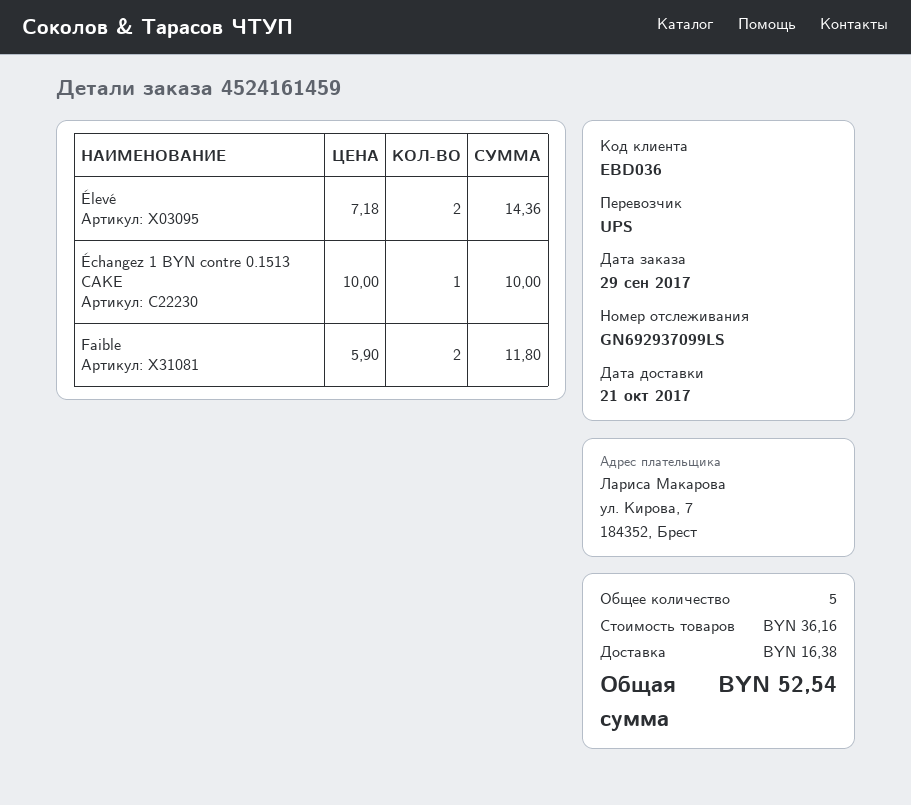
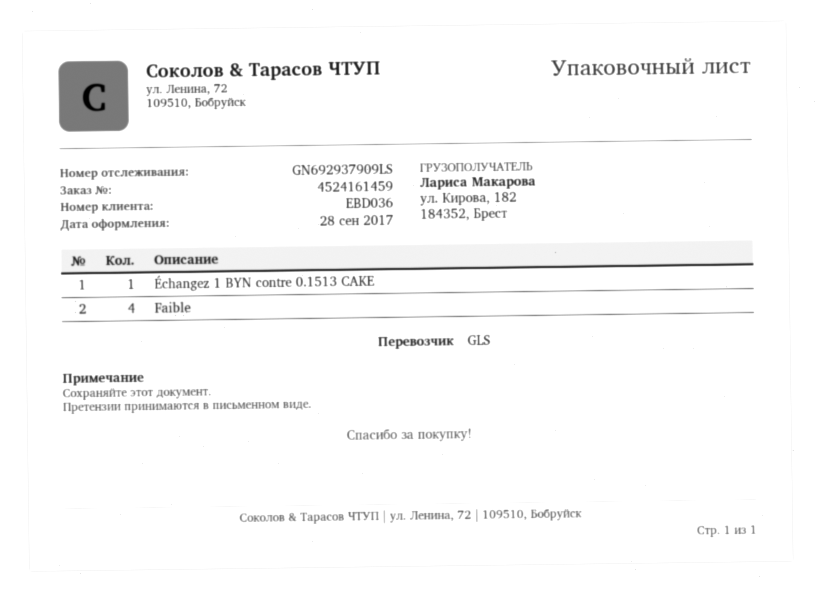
order date: 2017-09-29 -> 2017-09-28
shipping method: UPS -> GLS
tracking number: GN692937099LS -> GN692937909LS
Élevé: 2 -> none
Faible: 2 -> 4

